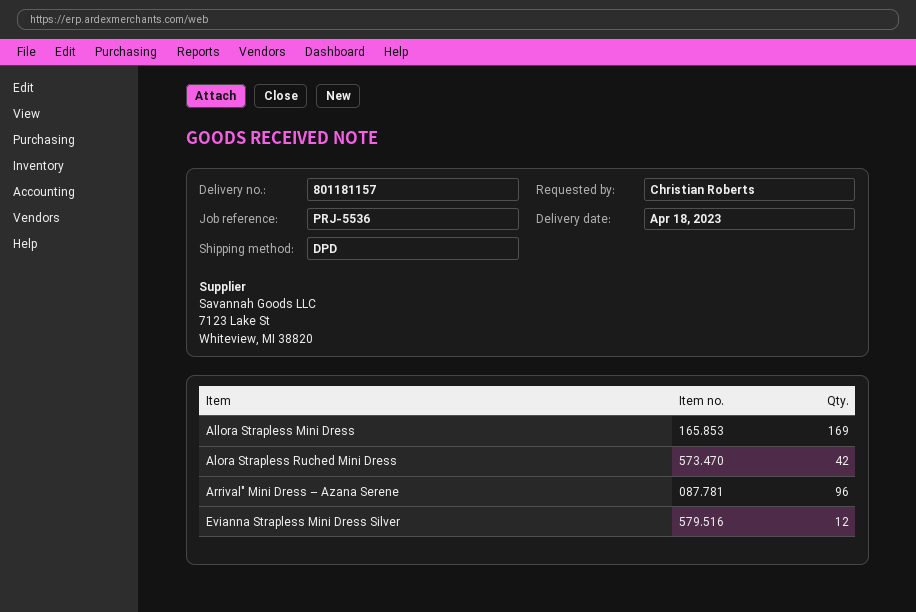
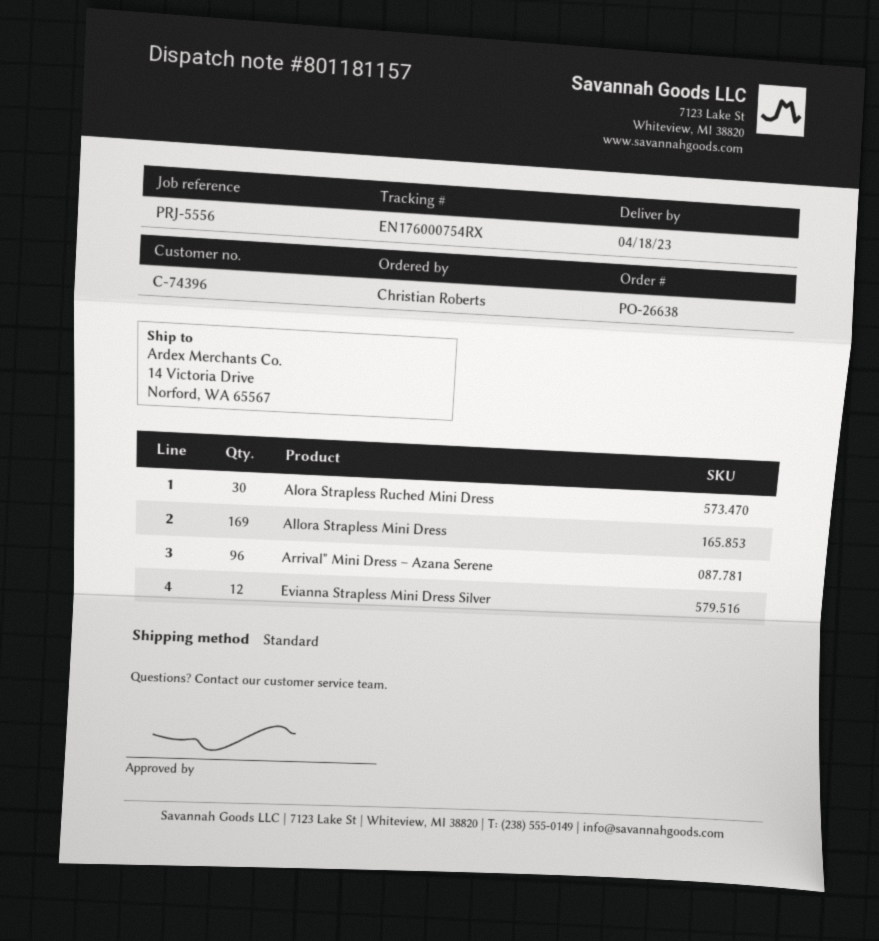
reference: PRJ-5536 -> PRJ-5556
shipping method: DPD -> standard
Alora Strapless Ruched Mini Dress: 42 -> 30

